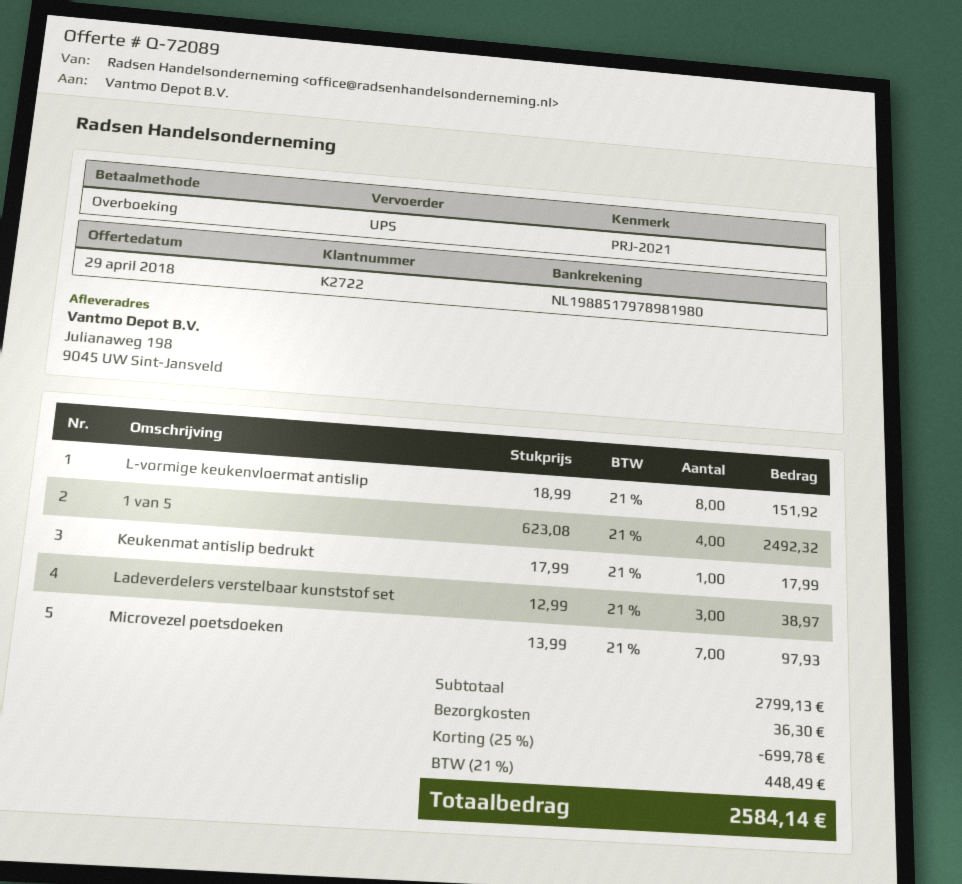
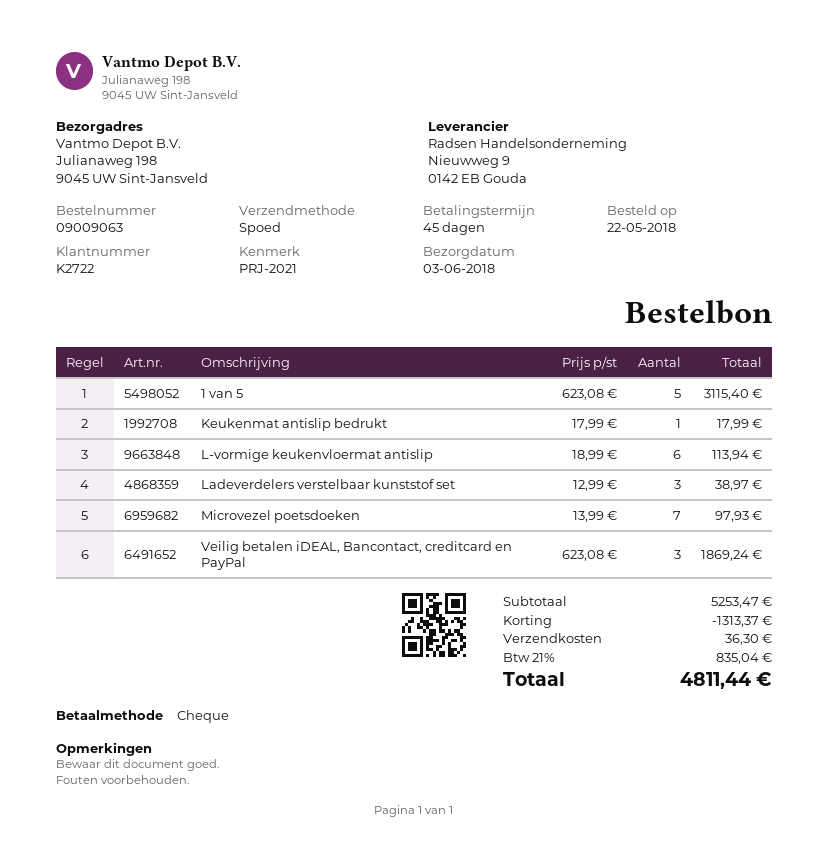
payment method: bank transfer -> cheque
shipping method: UPS -> express
L-vormige keukenvloermat antislip: 8 x 18.99 = 151.92 -> 6 x 18.99 = 113.94
1 van 5: 4 x 623.08 = 2492.32 -> 5 x 623.08 = 3115.40
Veilig betalen iDEAL, Bancontact, creditcard en PayPal: none -> 3 x 623.08 = 1869.24
subtotal: 2799.13 -> 5253.47
discount: 699.78 -> 1313.37
tax: 21% = 448.49 -> 21% = 835.04
total: 2584.14 -> 4811.44

